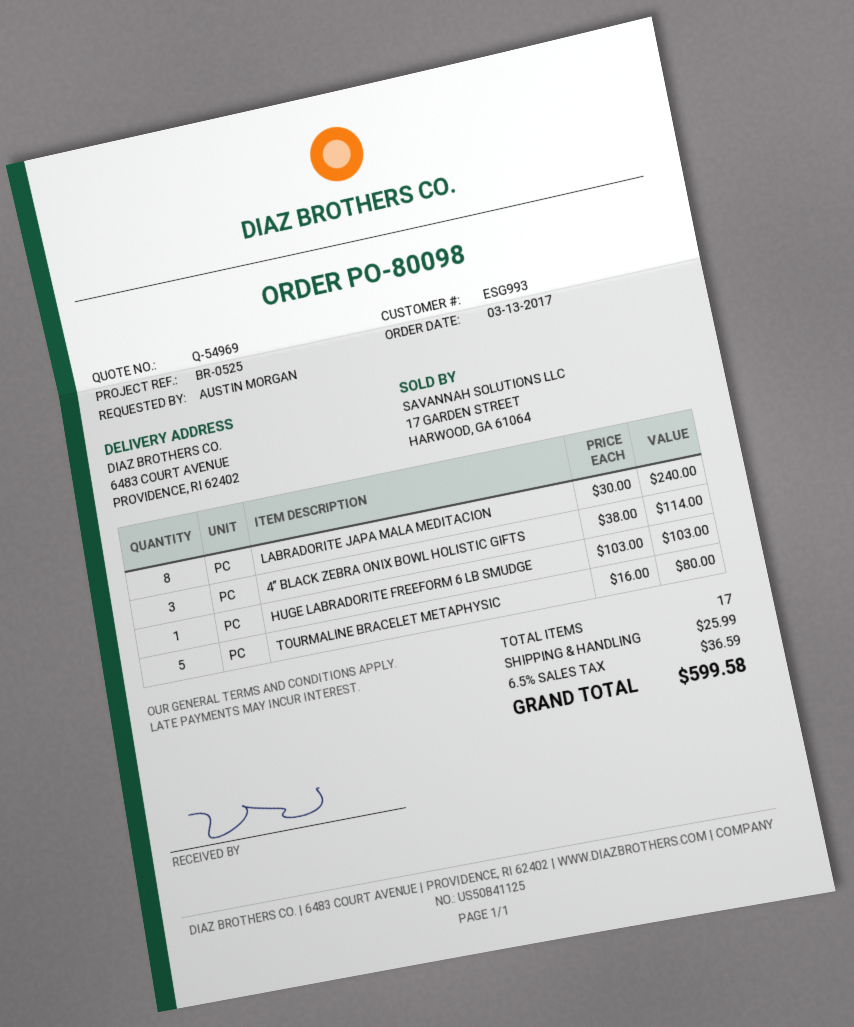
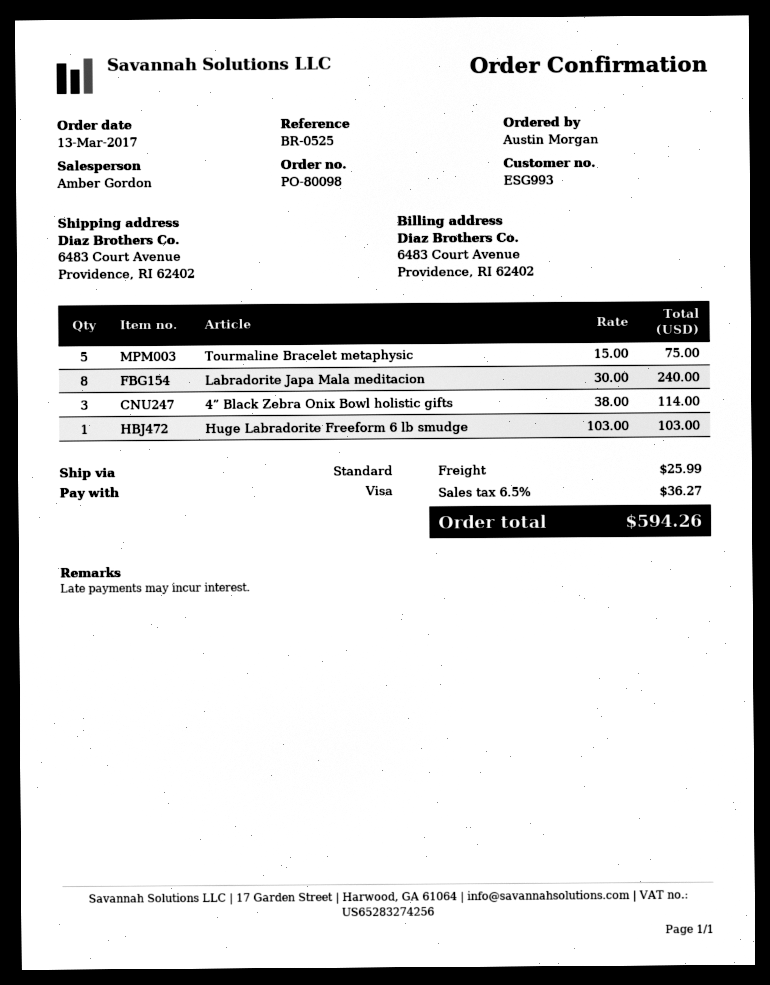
TOURMALINE BRACELET METAPHYSIC: 5 x 16.00 = 80.00 -> 5 x 15.00 = 75.00
tax: 6.5% = 36.59 -> 6.5% = 36.27
total: 599.58 -> 594.26

